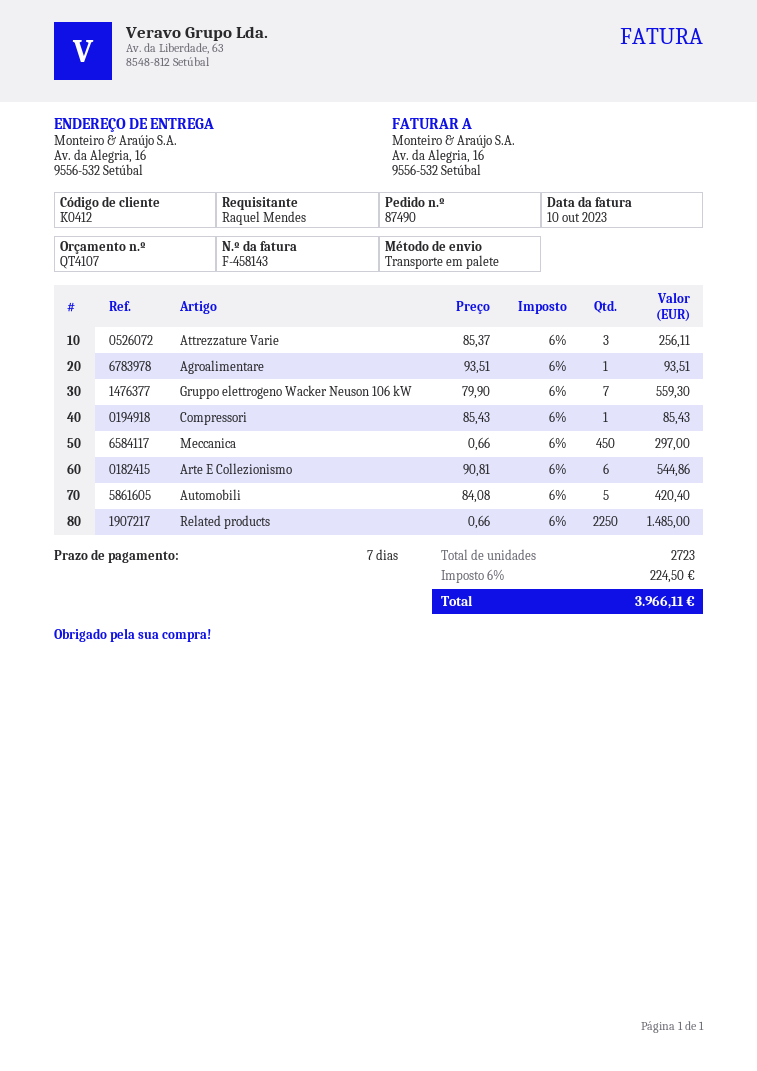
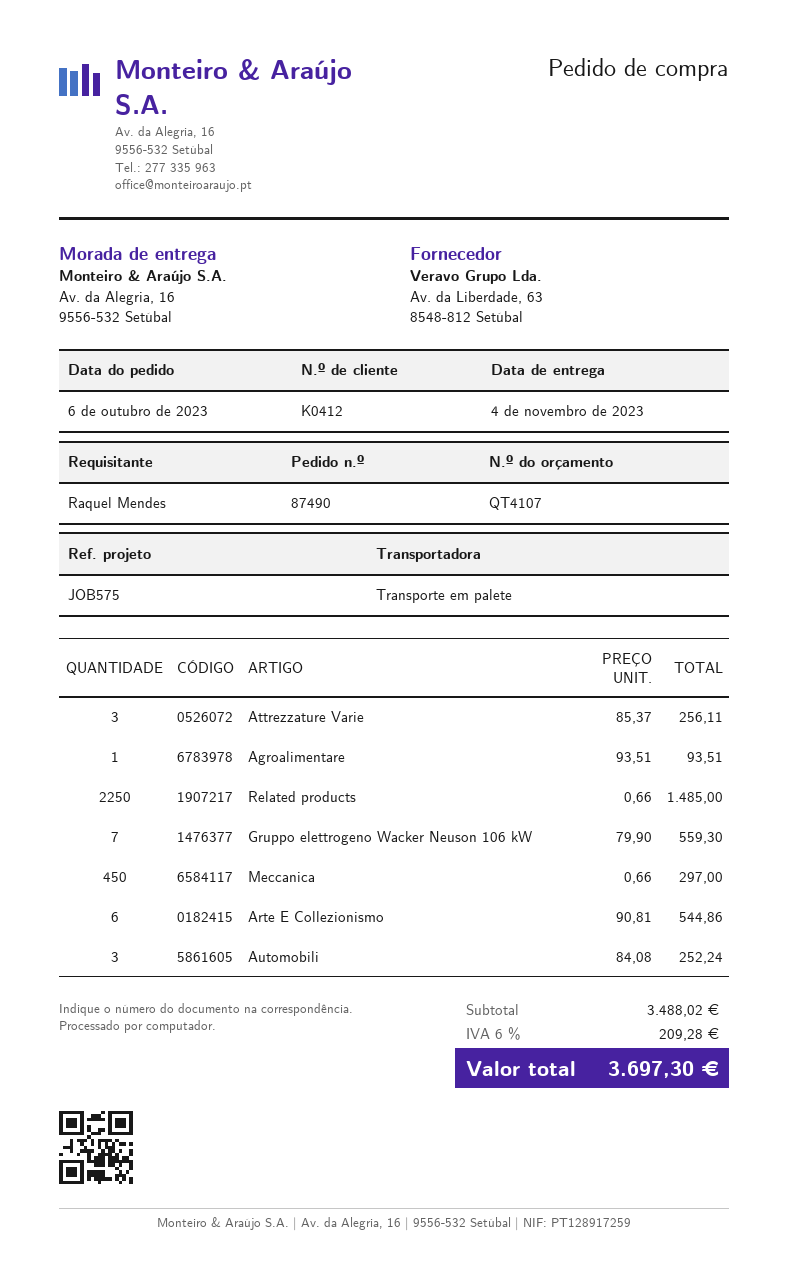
Compressori: 1 x 85.43 = 85.43 -> none
Automobili: 5 x 84.08 = 420.40 -> 3 x 84.08 = 252.24
tax: 6% = 224.50 -> 6% = 209.28
total: 3966.11 -> 3697.30

